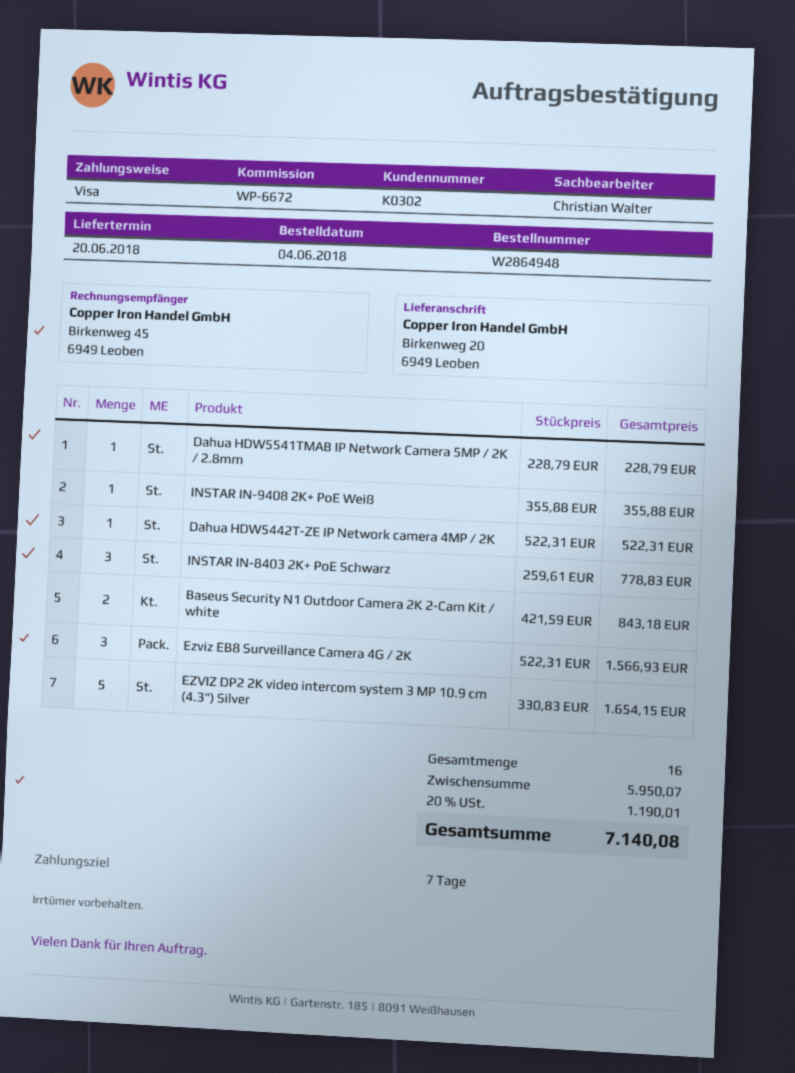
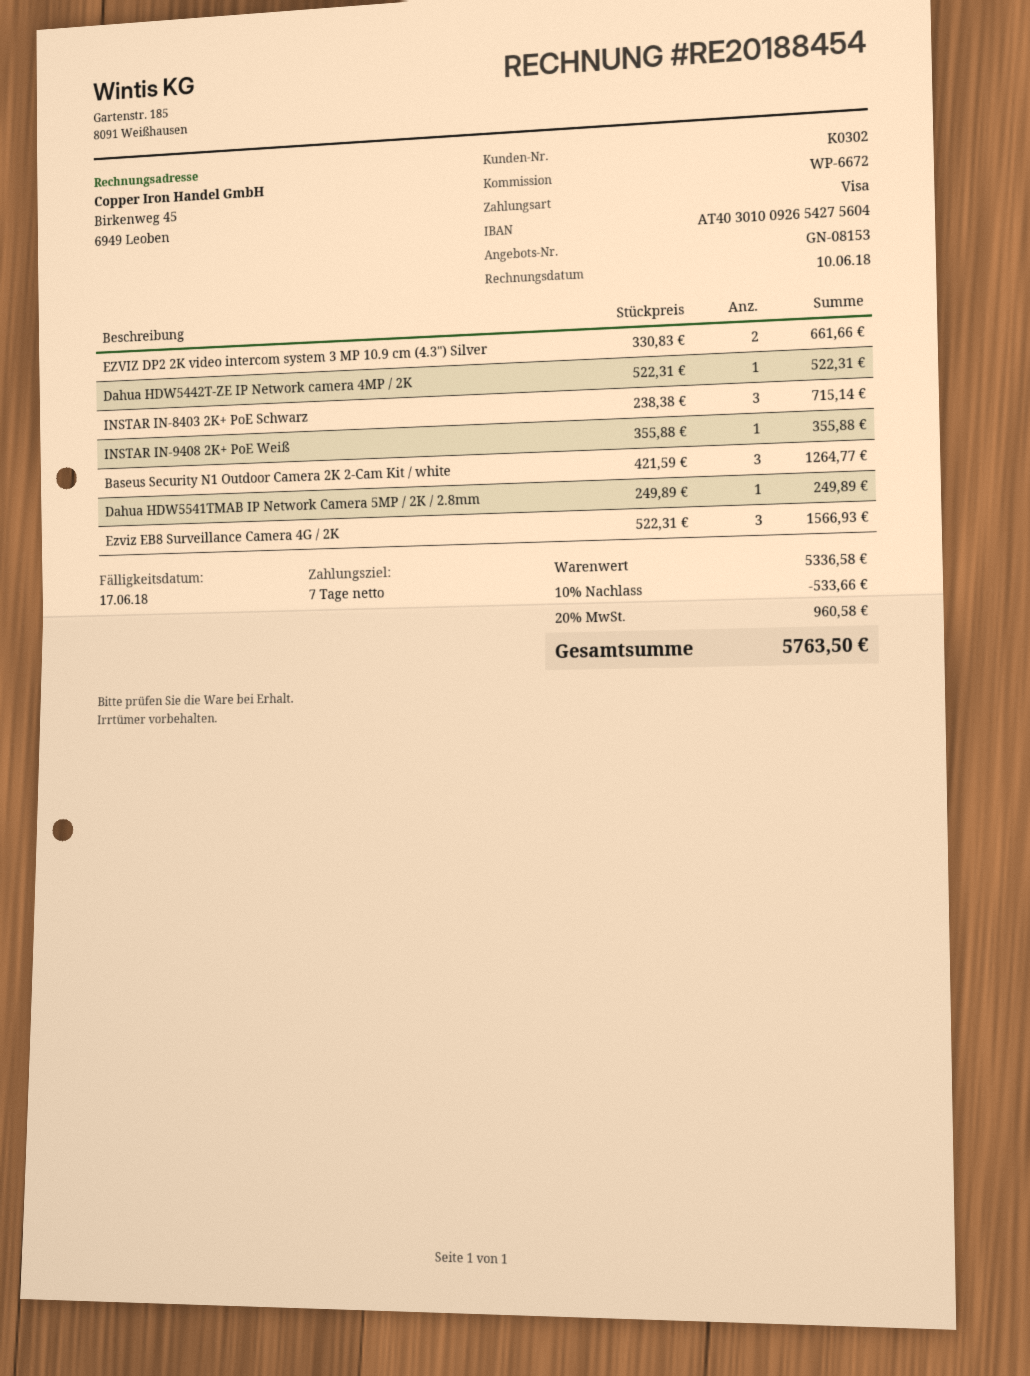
Dahua HDW5541TMAB IP Network Camera 5MP / 2K / 2.8mm: 1 x 228.79 = 228.79 -> 1 x 249.89 = 249.89
INSTAR IN-8403 2K+ PoE Schwarz: 3 x 259.61 = 778.83 -> 3 x 238.38 = 715.14
Baseus Security N1 Outdoor Camera 2K 2-Cam Kit / white: 2 x 421.59 = 843.18 -> 3 x 421.59 = 1264.77
EZVIZ DP2 2K video intercom system 3 MP 10.9 cm (4.3") Silver: 5 x 330.83 = 1654.15 -> 2 x 330.83 = 661.66
subtotal: 5950.07 -> 5336.58
discount: none -> 10% = 533.66
tax: 20% = 1190.01 -> 20% = 960.58
total: 7140.08 -> 5763.50

